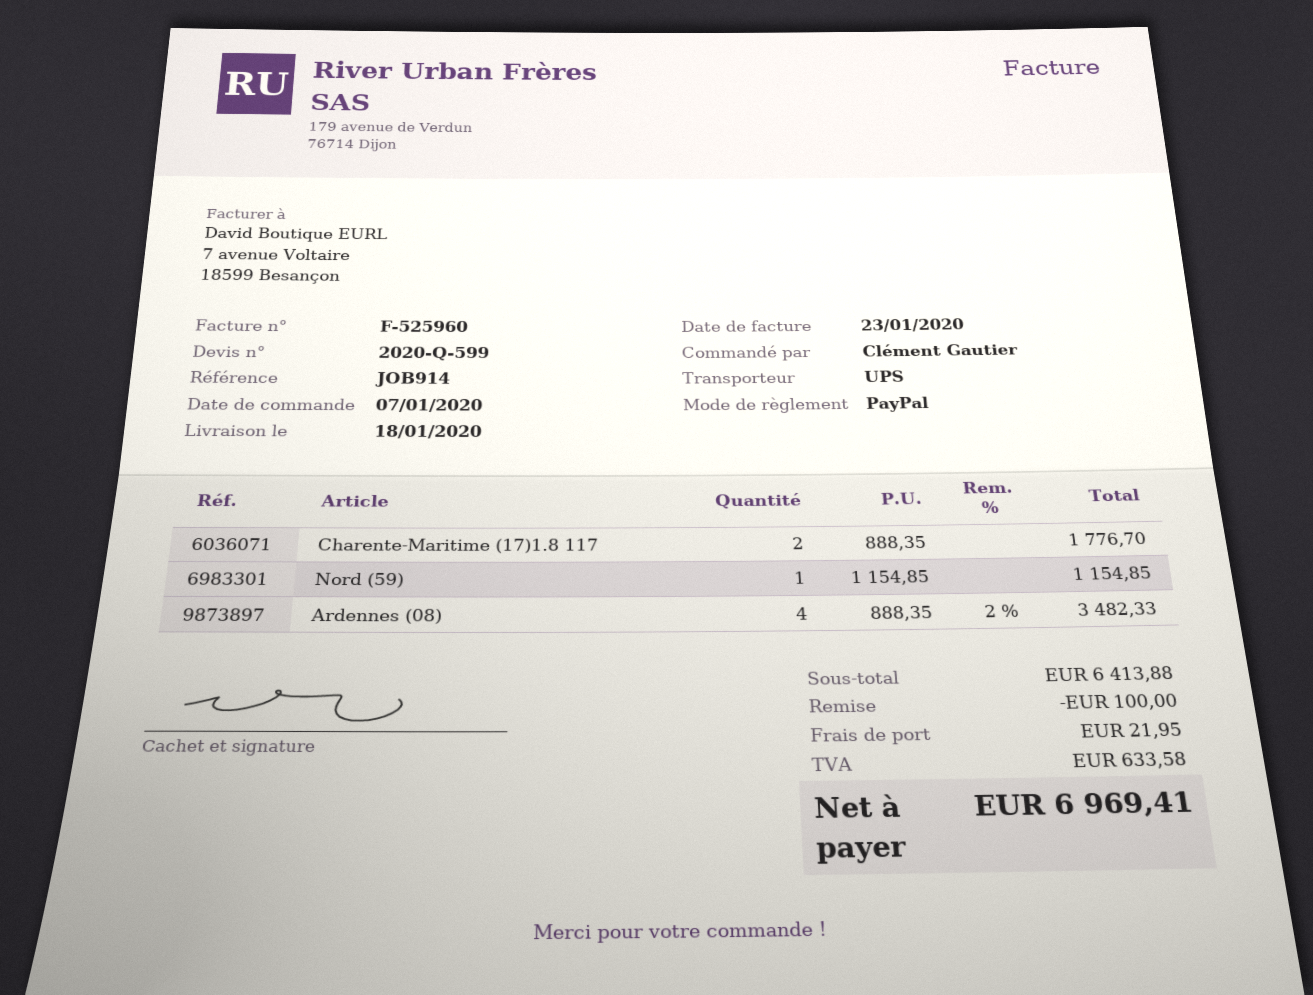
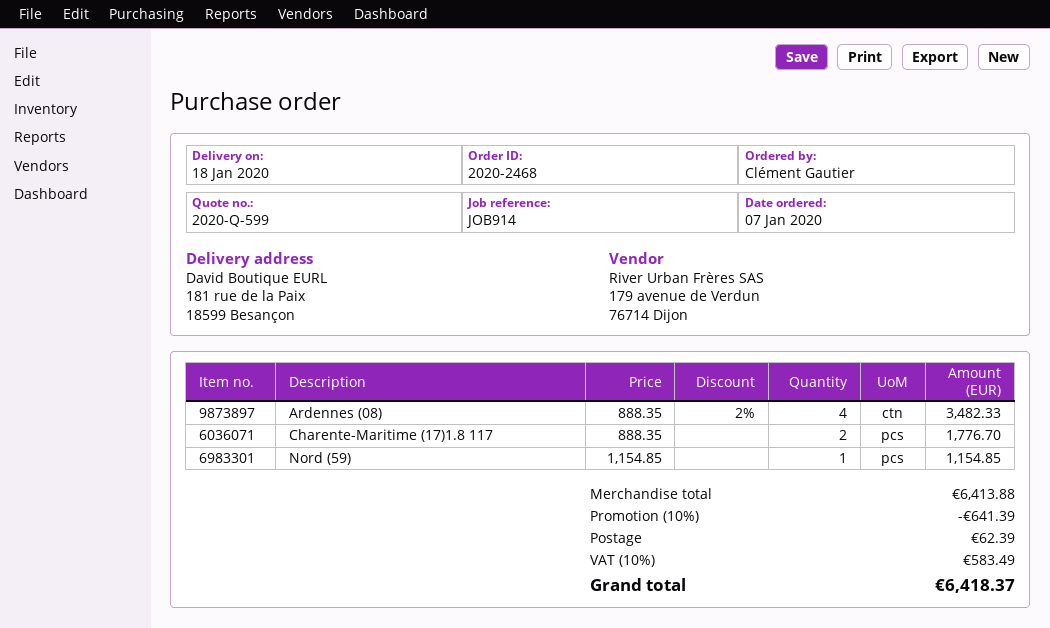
discount: 100.00 -> 641.39
shipping: 21.95 -> 62.39
tax: 633.58 -> 583.49
total: 6969.41 -> 6418.37

